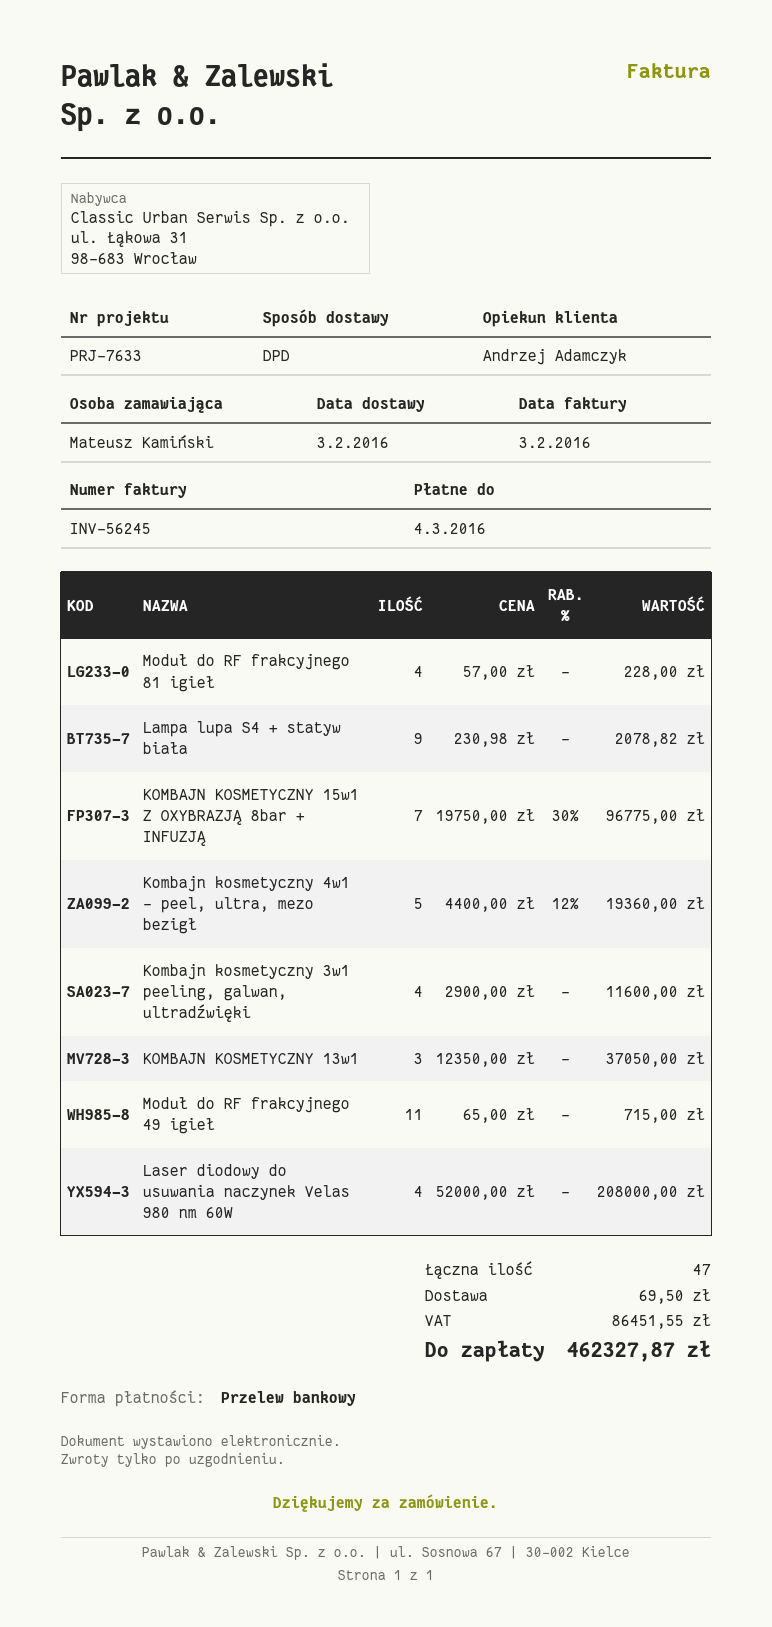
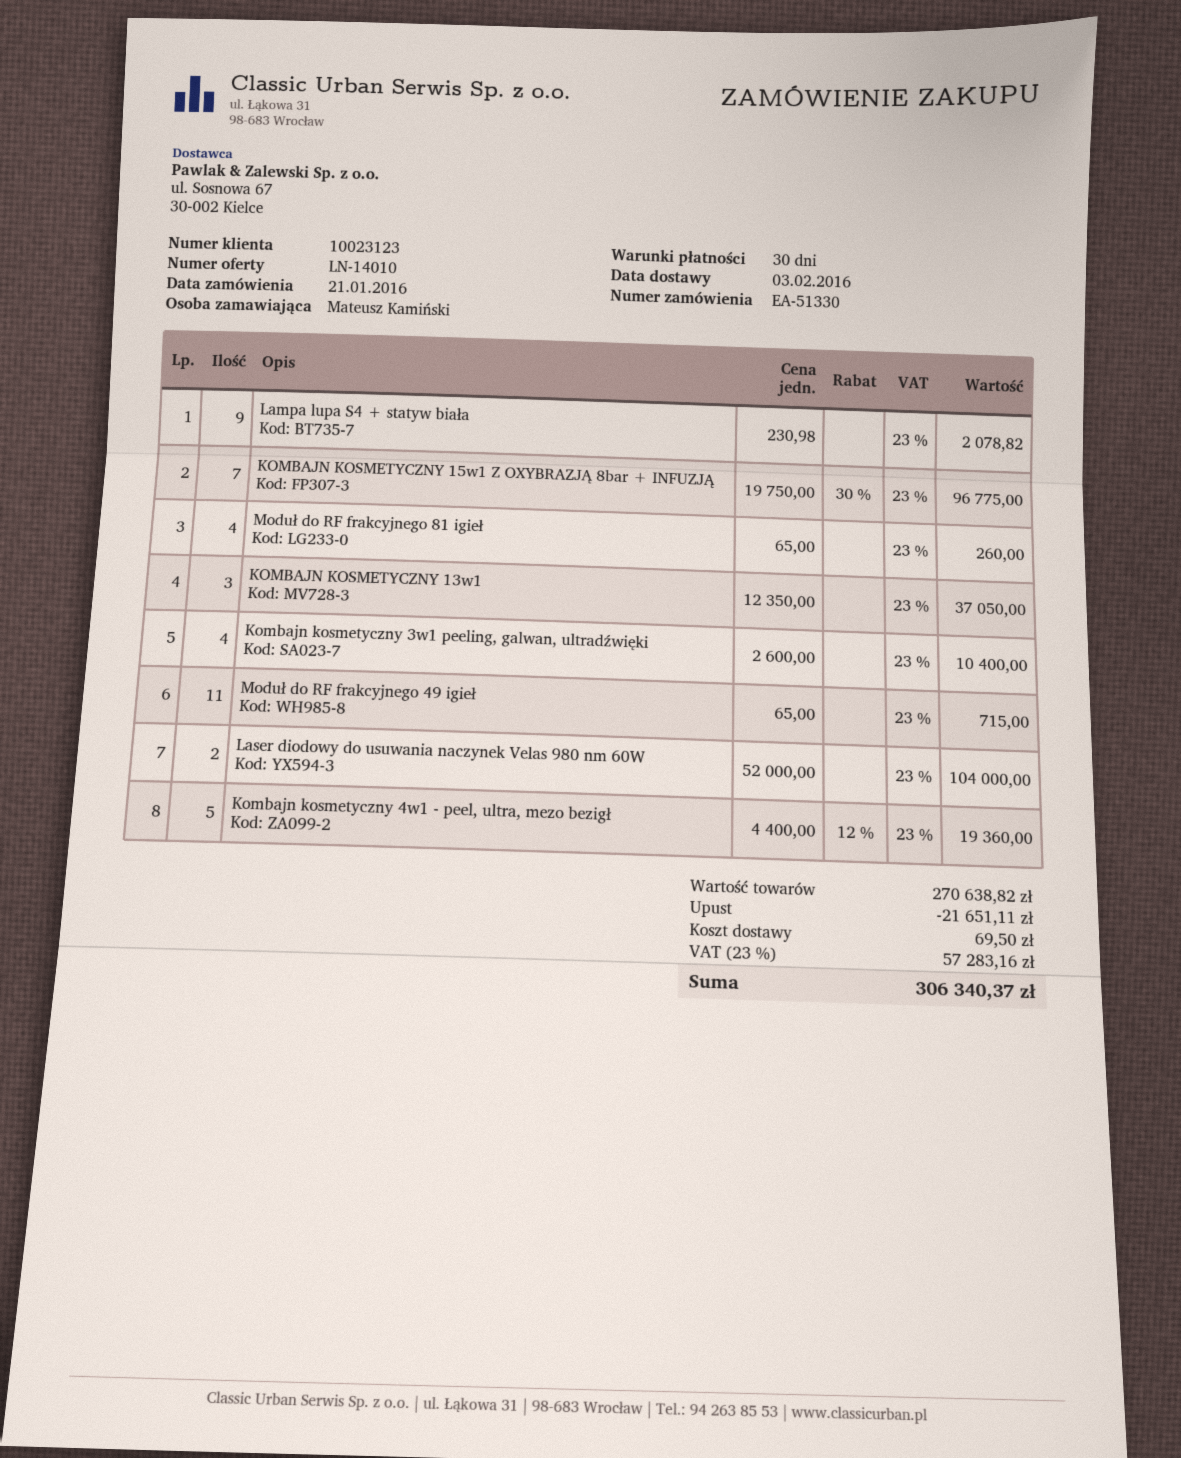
Moduł do RF frakcyjnego 81 igieł: 4 x 57.00 = 228.00 -> 4 x 65.00 = 260.00
Kombajn kosmetyczny 3w1 peeling, galwan, ultradźwięki: 4 x 2900.00 = 11600.00 -> 4 x 2600.00 = 10400.00
Laser diodowy do usuwania naczynek Velas 980 nm 60W: 4 x 52000.00 = 208000.00 -> 2 x 52000.00 = 104000.00
discount: none -> 21651.11
tax: 86451.55 -> 57283.16
total: 462327.87 -> 306340.37

